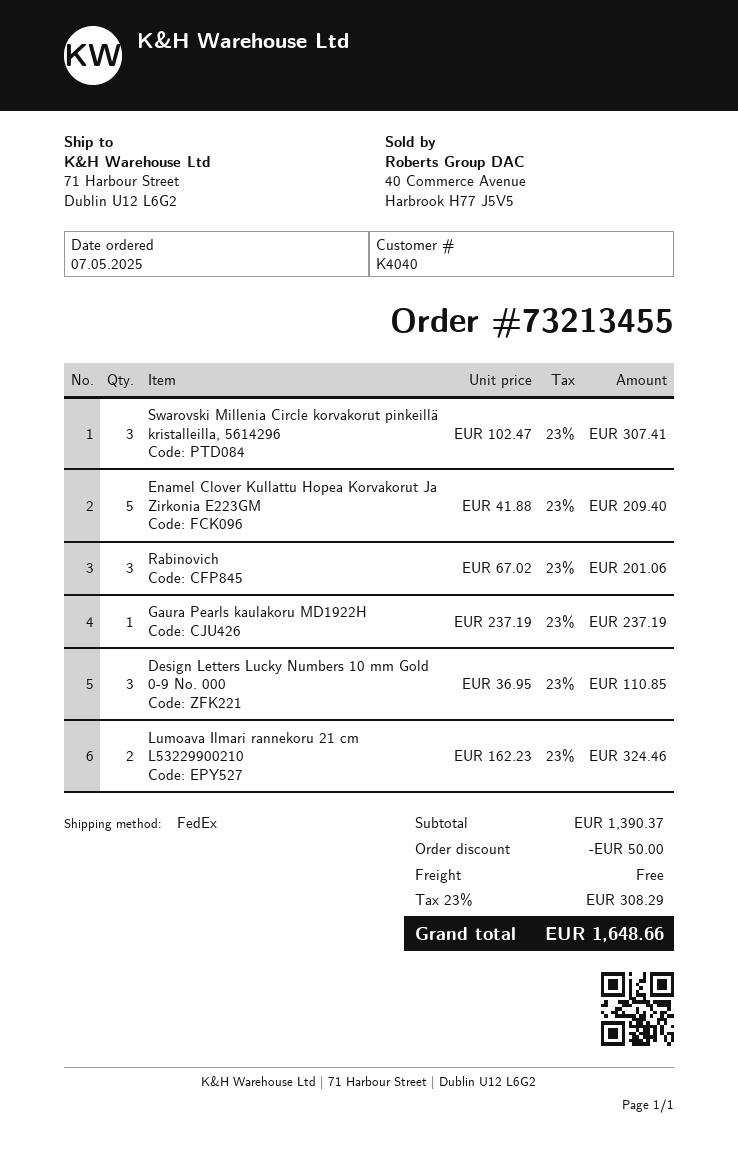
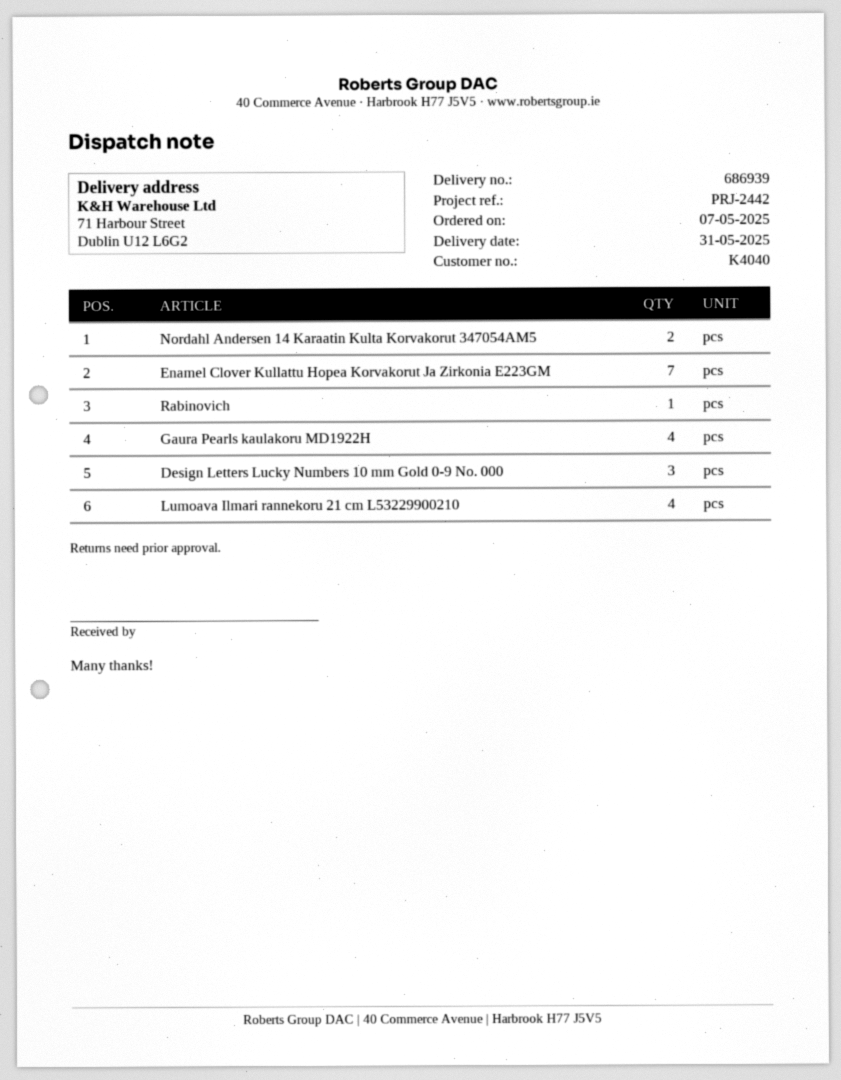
Swarovski Millenia Circle korvakorut pinkeillä kristalleilla, 5614296: 3 -> none
Enamel Clover Kullattu Hopea Korvakorut Ja Zirkonia E223GM: 5 -> 7
Rabinovich: 3 -> 1
Gaura Pearls kaulakoru MD1922H: 1 -> 4
Lumoava Ilmari rannekoru 21 cm L53229900210: 2 -> 4
Nordahl Andersen 14 Karaatin Kulta Korvakorut 347054AM5: none -> 2

